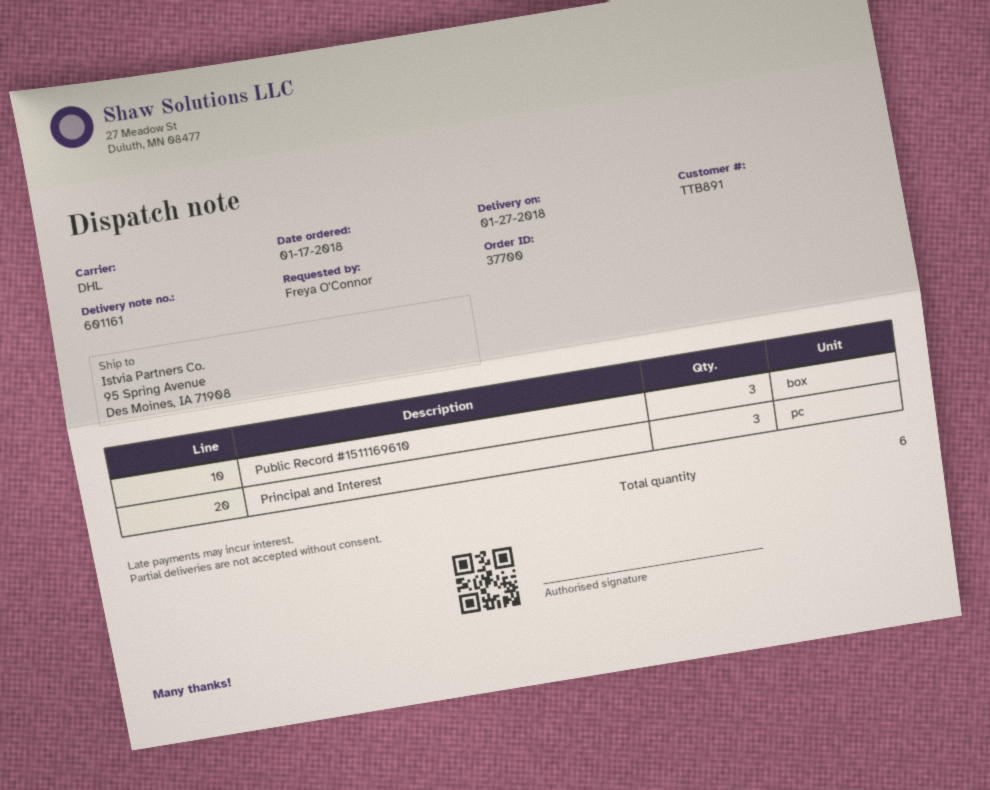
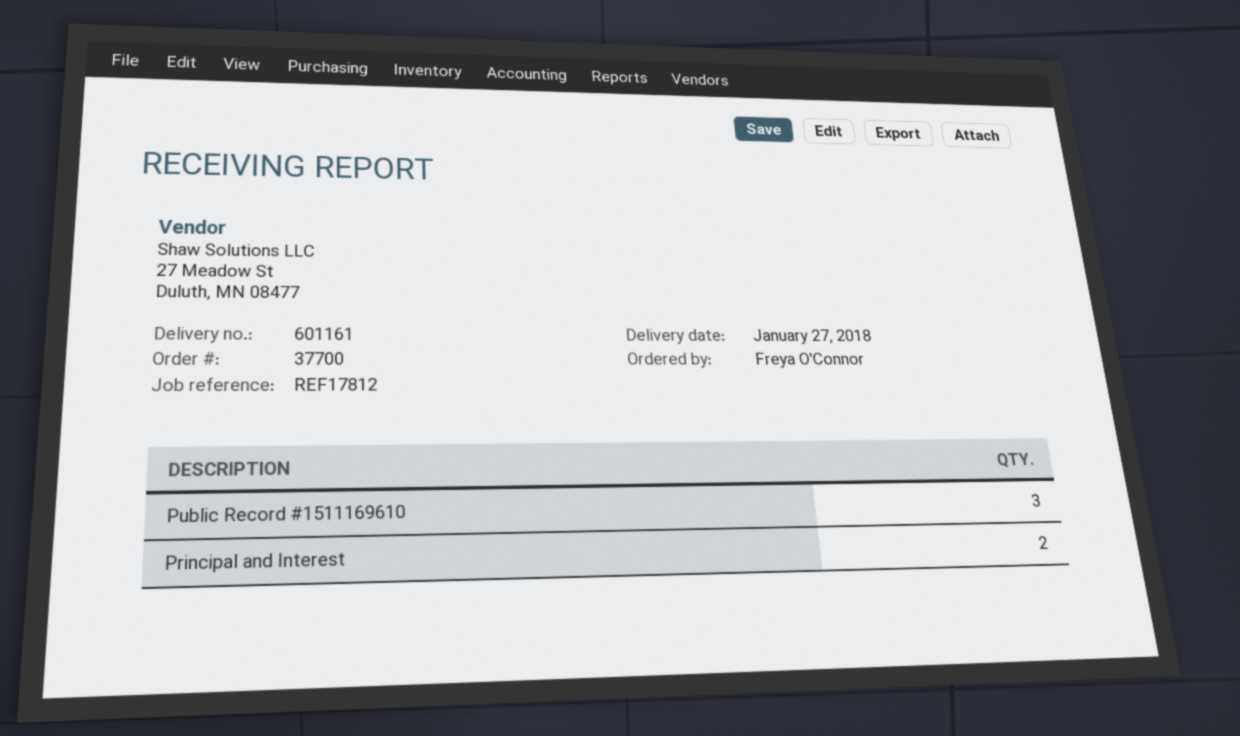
Principal and Interest: 3 -> 2

